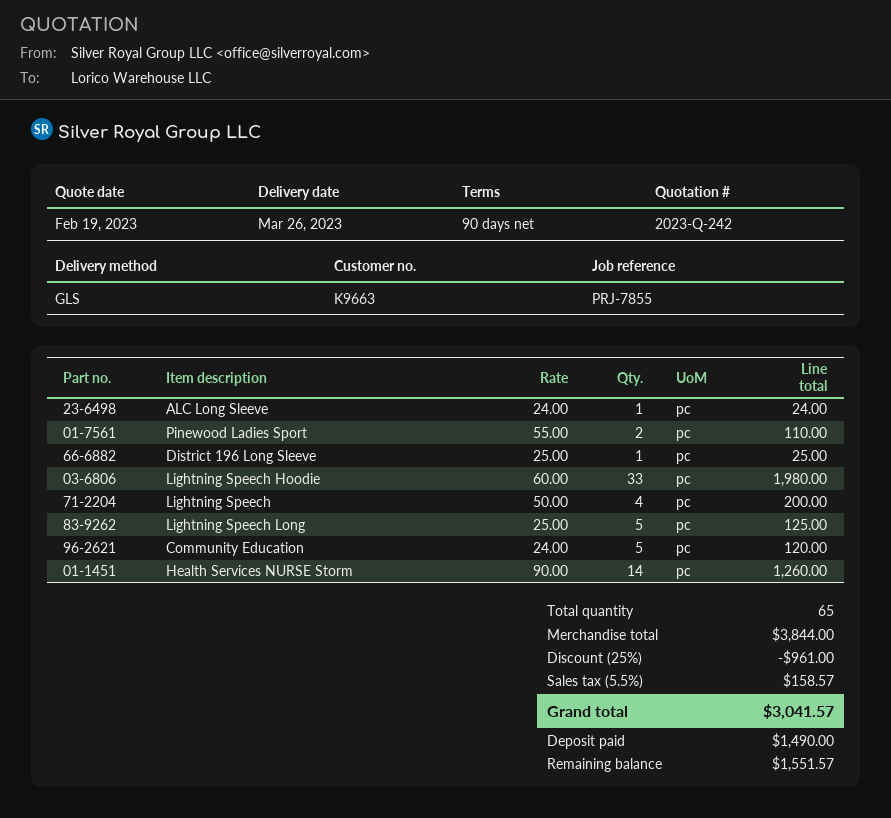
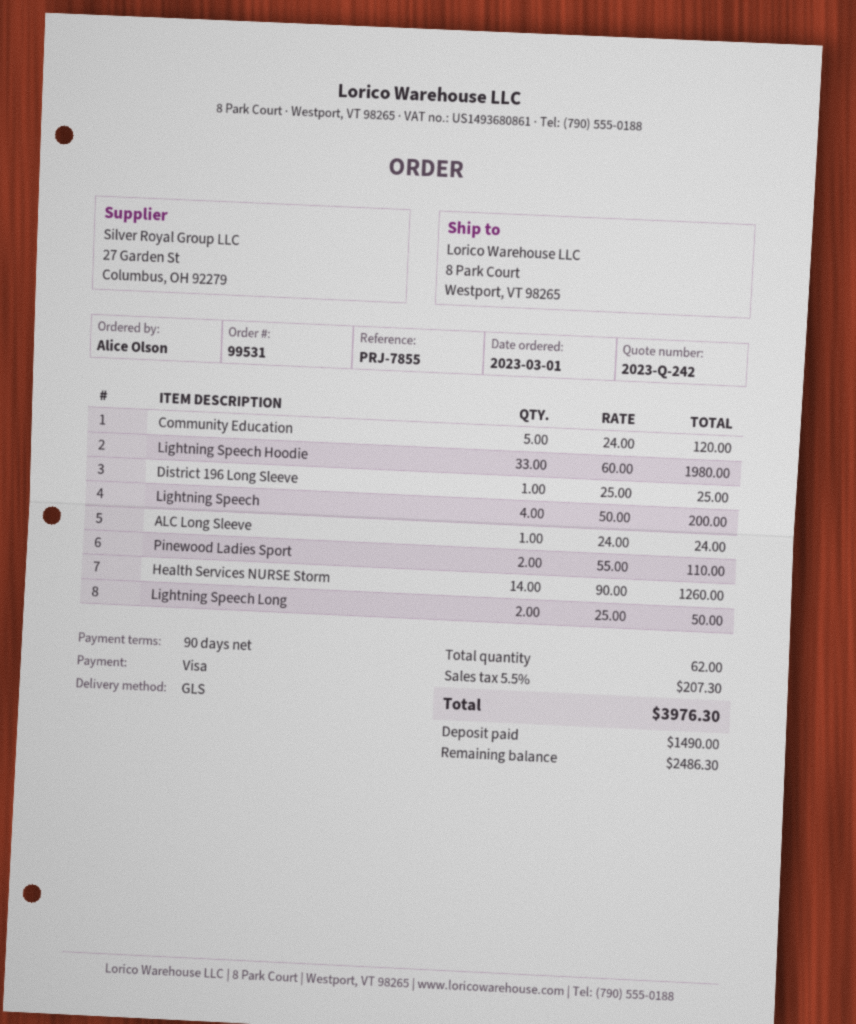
Lightning Speech Long: 5 x 25.00 = 125.00 -> 2 x 25.00 = 50.00
total quantity: 65 -> 62
discount: 25% = 961.00 -> none
tax: 5.5% = 158.57 -> 5.5% = 207.30
total: 3041.57 -> 3976.30
balance: 1551.57 -> 2486.30

